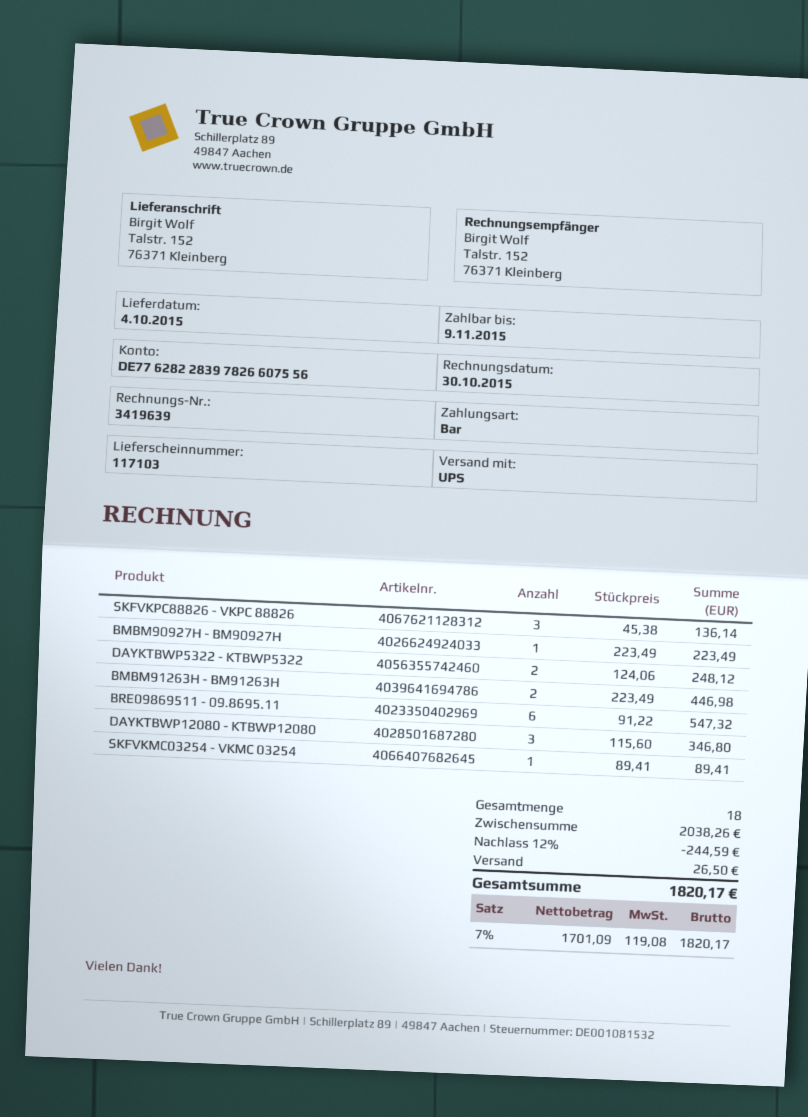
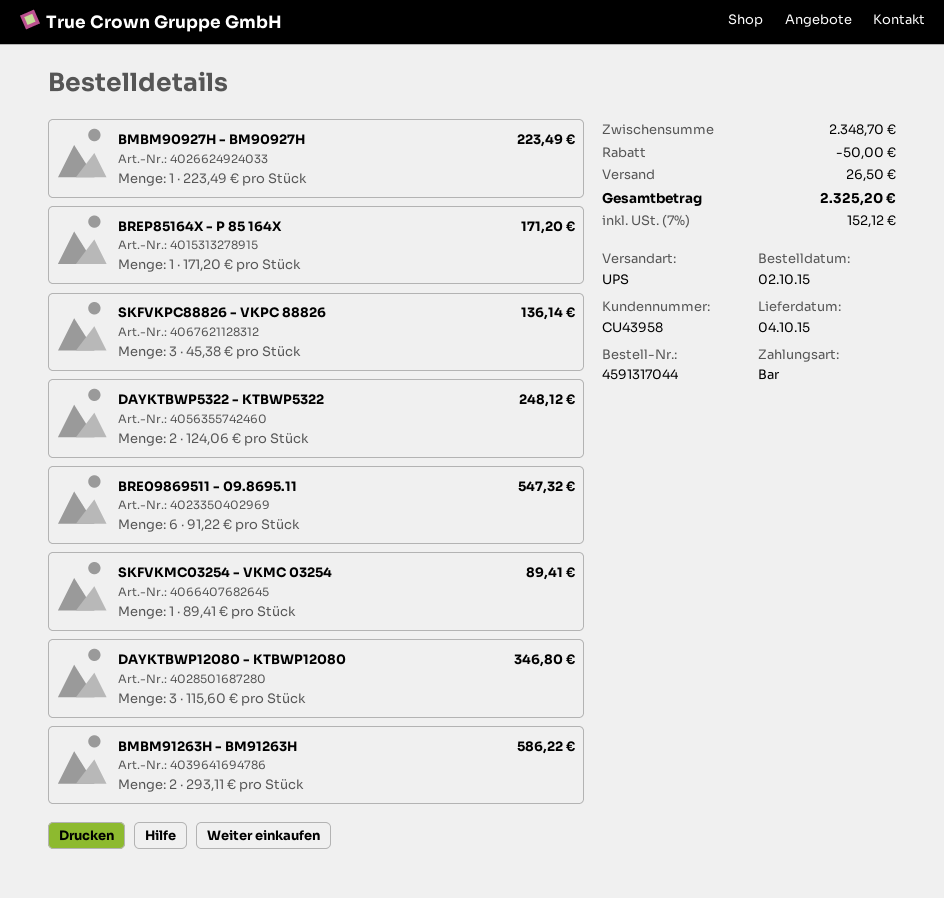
BMBM91263H - BM91263H: 2 x 223.49 = 446.98 -> 2 x 293.11 = 586.22
BREP85164X - P 85 164X: none -> 1 x 171.20 = 171.20
subtotal: 2038.26 -> 2348.70
discount: 244.59 -> 50.00
tax: 7% = 119.08 -> 7% = 152.12
total: 1820.17 -> 2325.20

